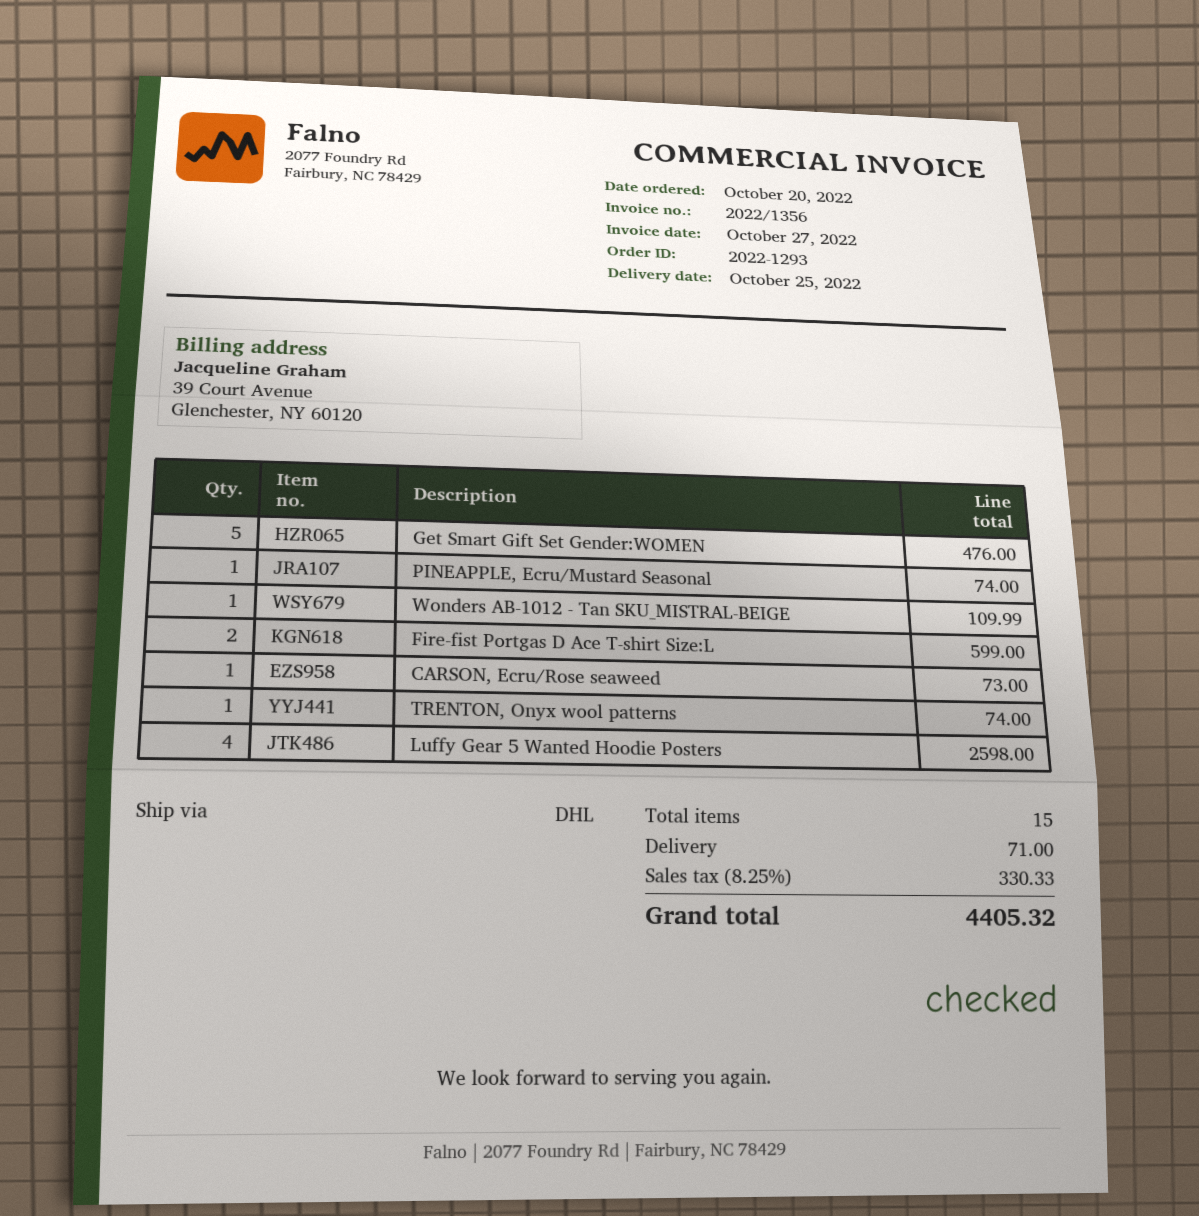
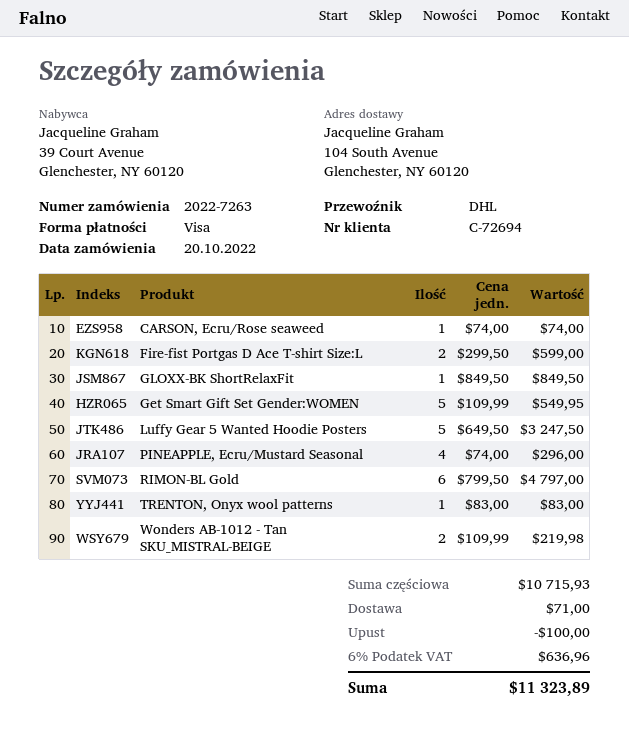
order number: 2022-1293 -> 2022-7263
Get Smart Gift Set Gender:WOMEN: 5 for 476.00 -> 5 for 549.95
PINEAPPLE, Ecru/Mustard Seasonal: 1 for 74.00 -> 4 for 296.00
Wonders AB-1012 - Tan SKU_MISTRAL-BEIGE: 1 for 109.99 -> 2 for 219.98
CARSON, Ecru/Rose seaweed: 1 for 73.00 -> 1 for 74.00
TRENTON, Onyx wool patterns: 1 for 74.00 -> 1 for 83.00
Luffy Gear 5 Wanted Hoodie Posters: 4 for 2598.00 -> 5 for 3247.50
GLOXX-BK ShortRelaxFit: none -> 1 for 849.50
RIMON-BL Gold: none -> 6 for 4797.00
discount: none -> 100.00
tax: 8.25% = 330.33 -> 6% = 636.96
total: 4405.32 -> 11323.89

